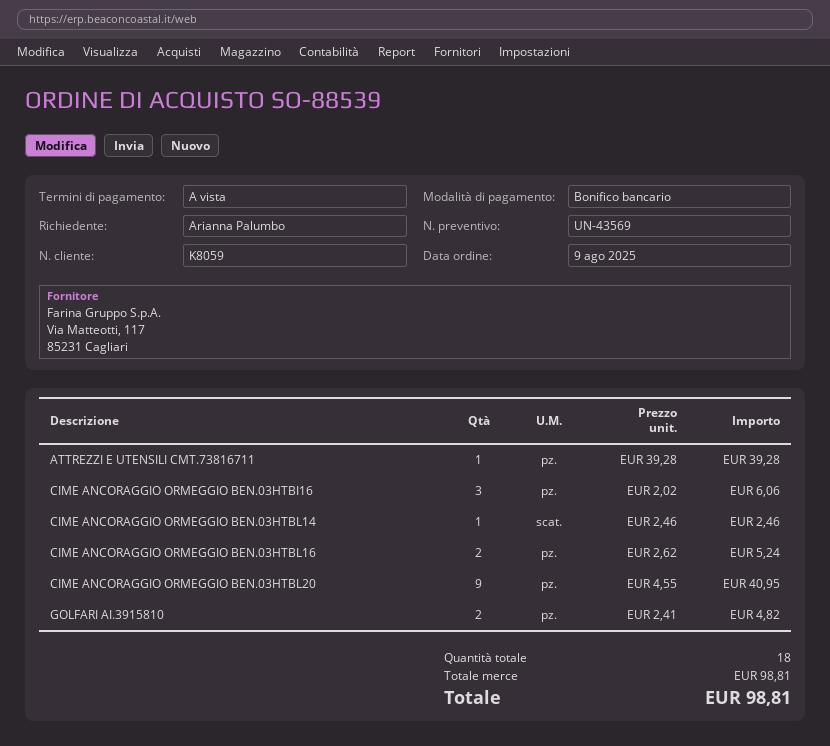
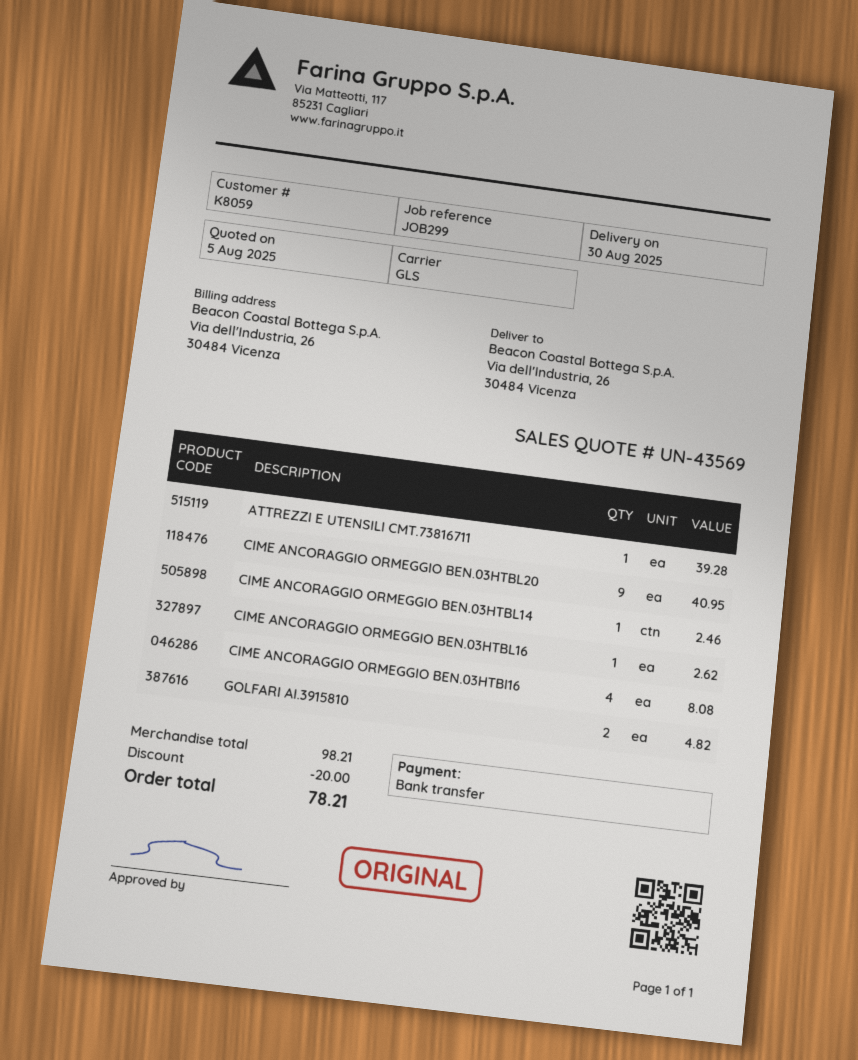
CIME ANCORAGGIO ORMEGGIO BEN.03HTBI16: 3 for 6.06 -> 4 for 8.08
CIME ANCORAGGIO ORMEGGIO BEN.03HTBL16: 2 for 5.24 -> 1 for 2.62
subtotal: 98.81 -> 98.21
discount: none -> 20.00
total: 98.81 -> 78.21

